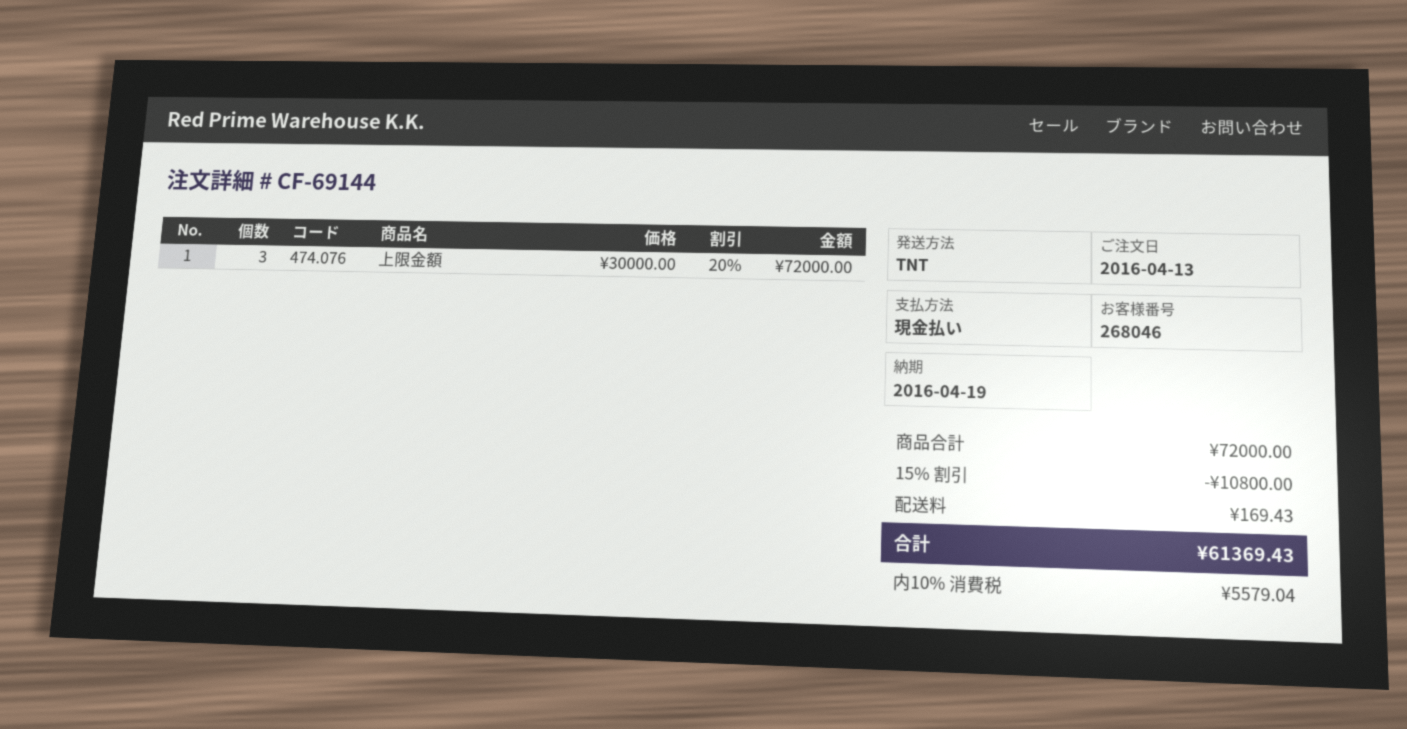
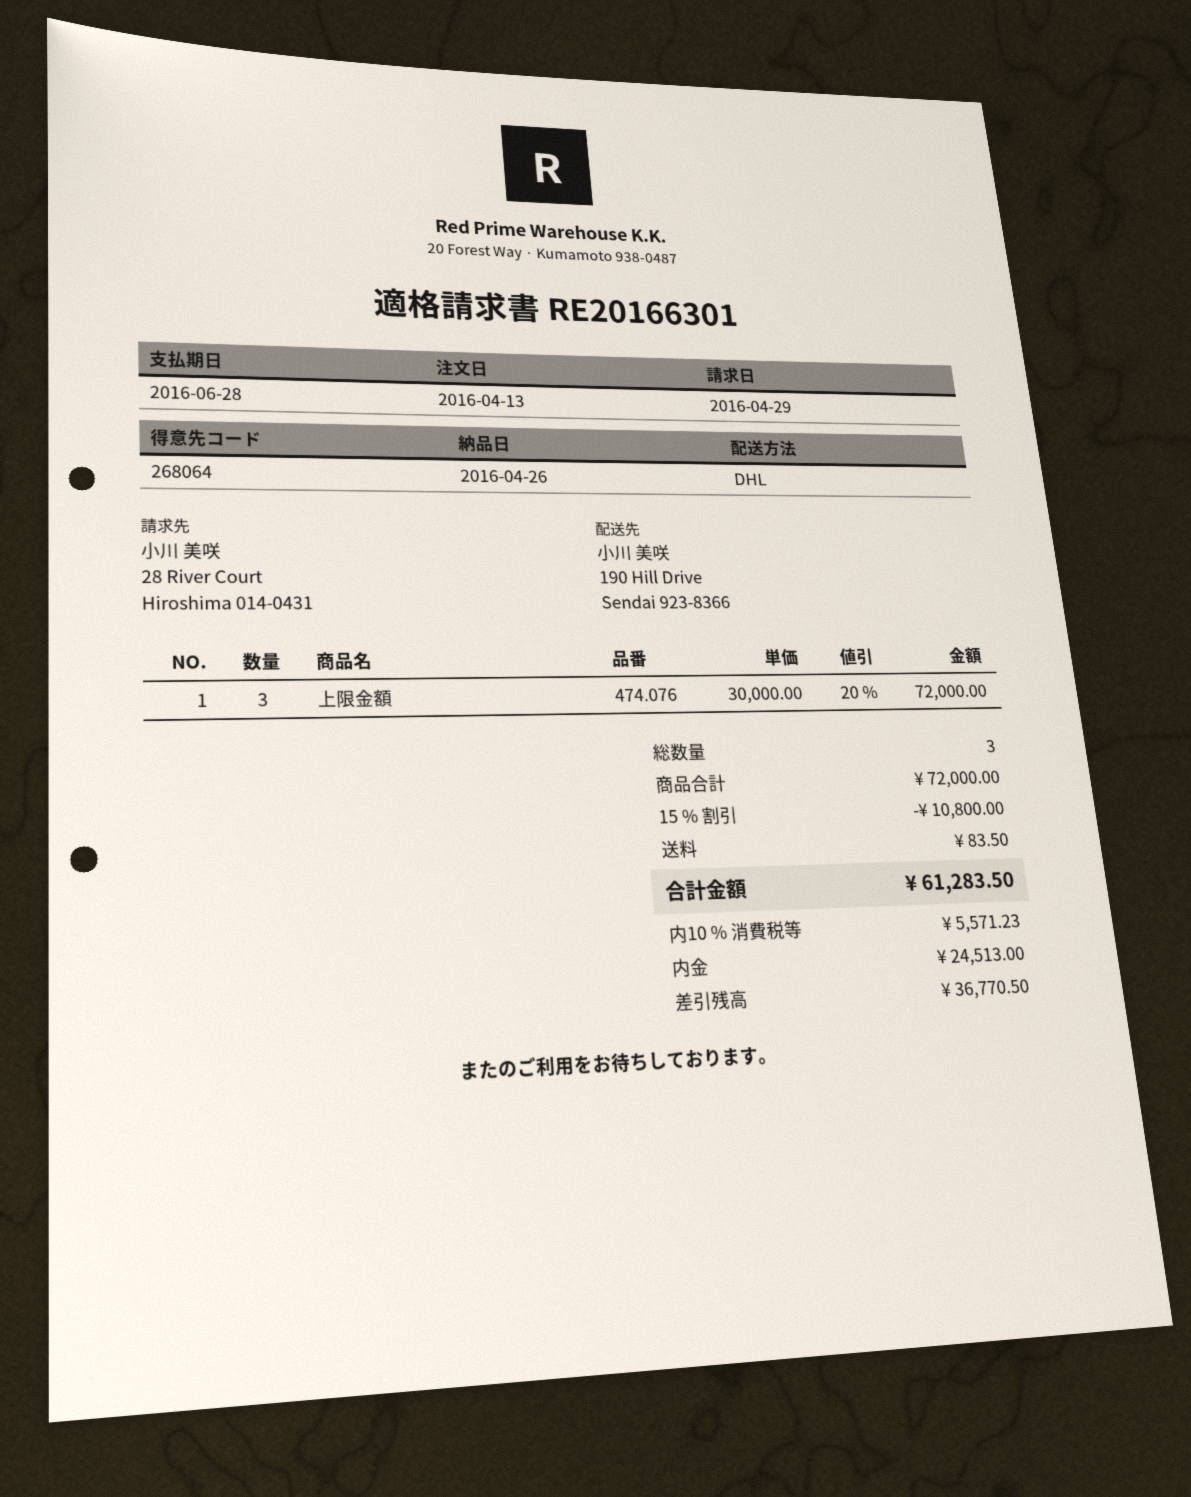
delivery date: 2016-04-19 -> 2016-04-26
customer number: 268046 -> 268064
shipping method: TNT -> DHL
shipping: 169.43 -> 83.50
tax: 10% = 5579.04 -> 10% = 5571.23
total: 61369.43 -> 61283.50

